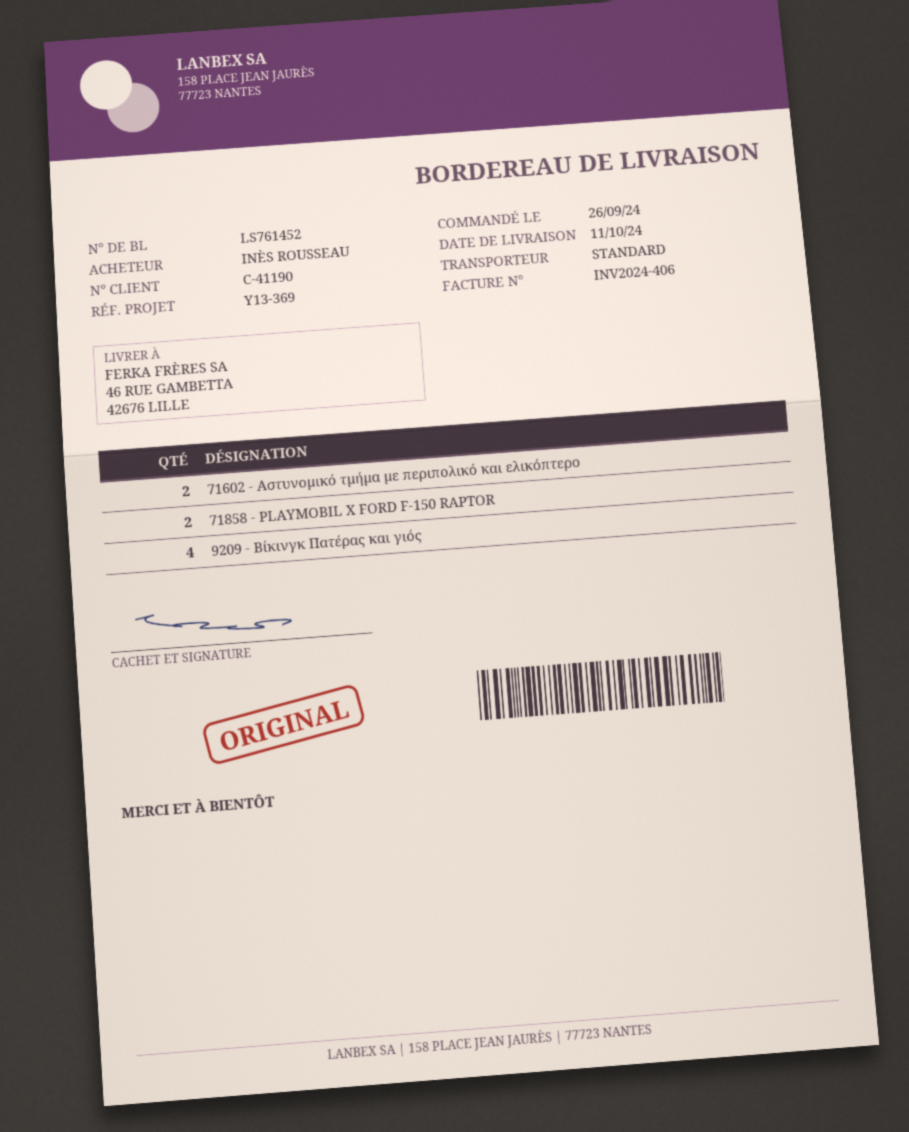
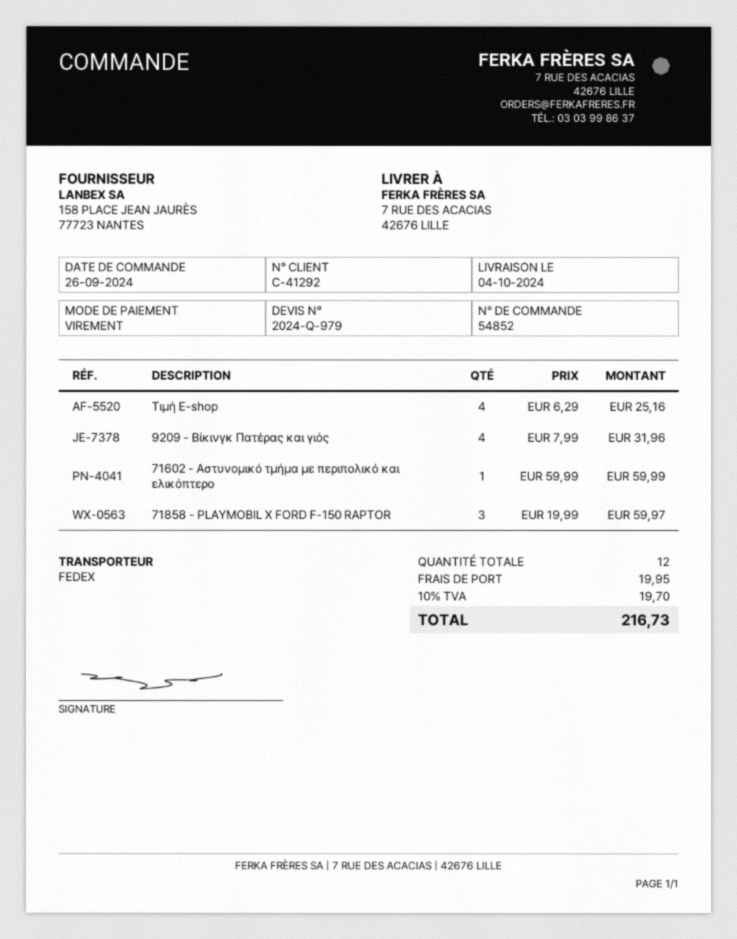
delivery date: 2024-10-11 -> 2024-10-04
customer number: C-41190 -> C-41292
shipping method: standard -> FedEx
ship to: 46 RUE GAMBETTA, 42676 LILLE -> 7 RUE DES ACACIAS, 42676 LILLE
71602 - Αστυνομικό τμήμα με περιπολικό και ελικόπτερο: 2 -> 1
71858 - PLAYMOBIL X FORD F-150 RAPTOR: 2 -> 3
Τιμή E-shop: none -> 4

